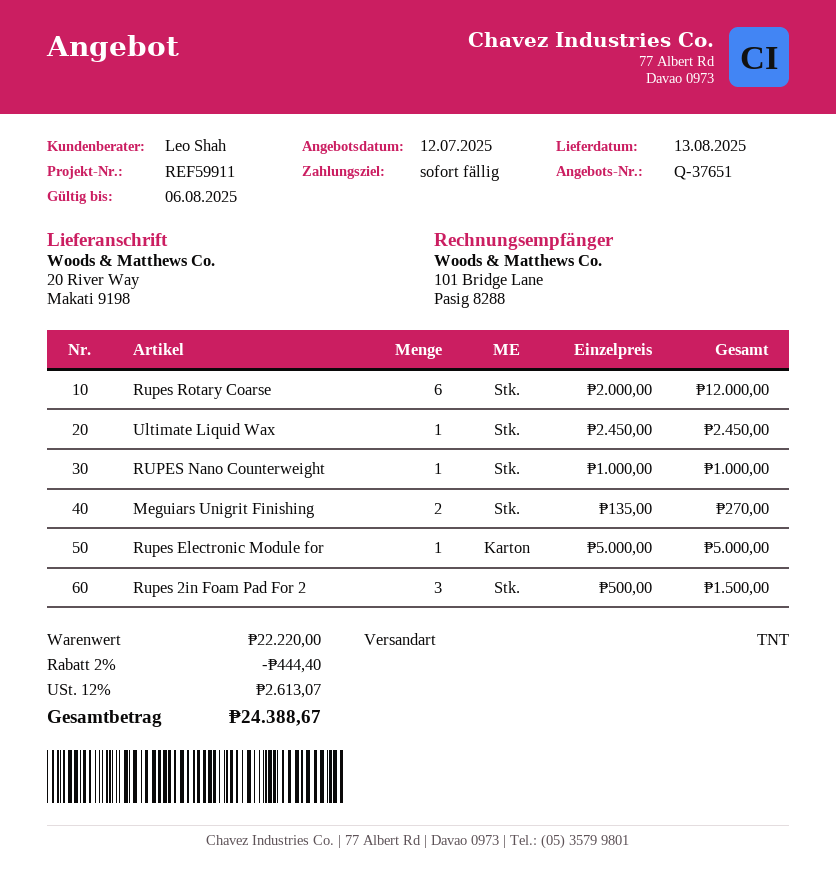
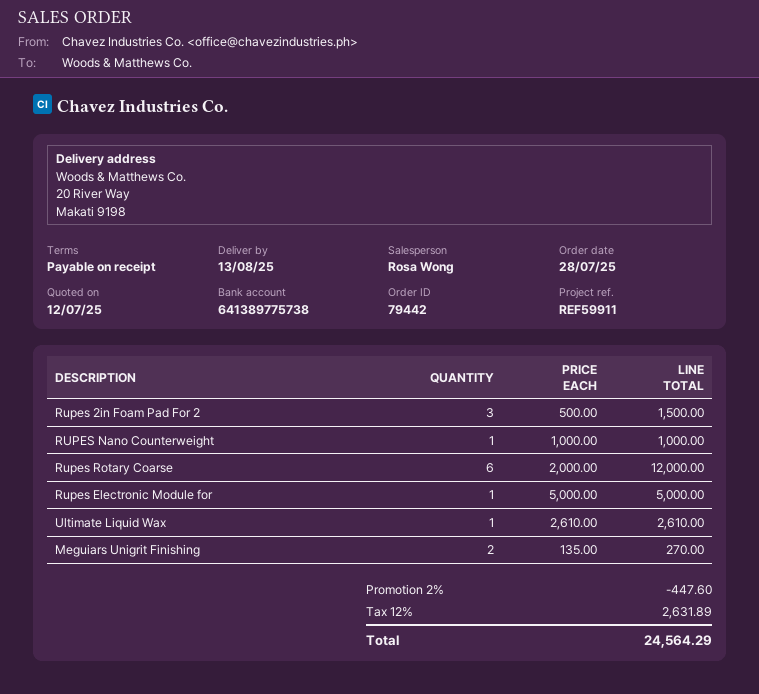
sales rep: Leo Shah -> Rosa Wong
Ultimate Liquid Wax: 1 x 2450.00 = 2450.00 -> 1 x 2610.00 = 2610.00
discount: 2% = 444.40 -> 2% = 447.60
tax: 12% = 2613.07 -> 12% = 2631.89
total: 24388.67 -> 24564.29

